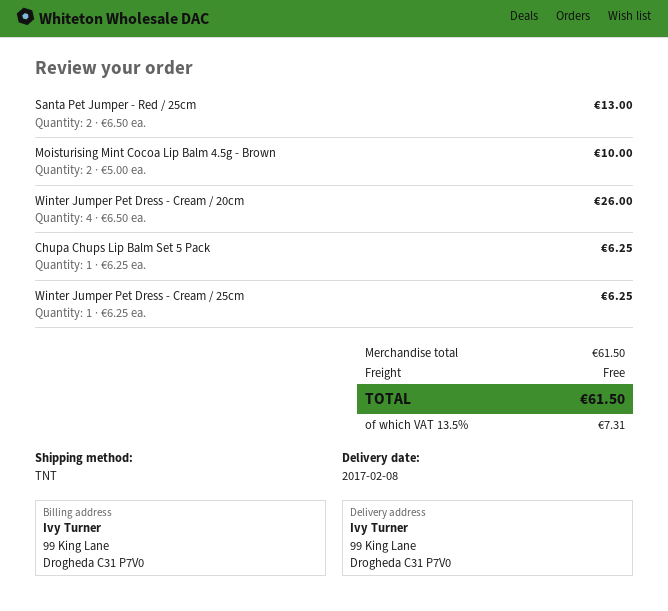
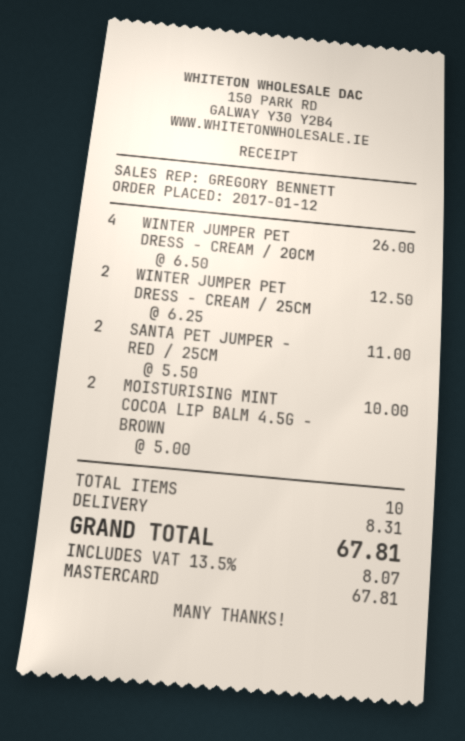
Santa Pet Jumper - Red / 25cm: 2 x 6.50 = 13.00 -> 2 x 5.50 = 11.00
Chupa Chups Lip Balm Set 5 Pack: 1 x 6.25 = 6.25 -> none
Winter Jumper Pet Dress - Cream / 25cm: 1 x 6.25 = 6.25 -> 2 x 6.25 = 12.50
shipping: 0.00 -> 8.31
tax: 13.5% = 7.31 -> 13.5% = 8.07
total: 61.50 -> 67.81

